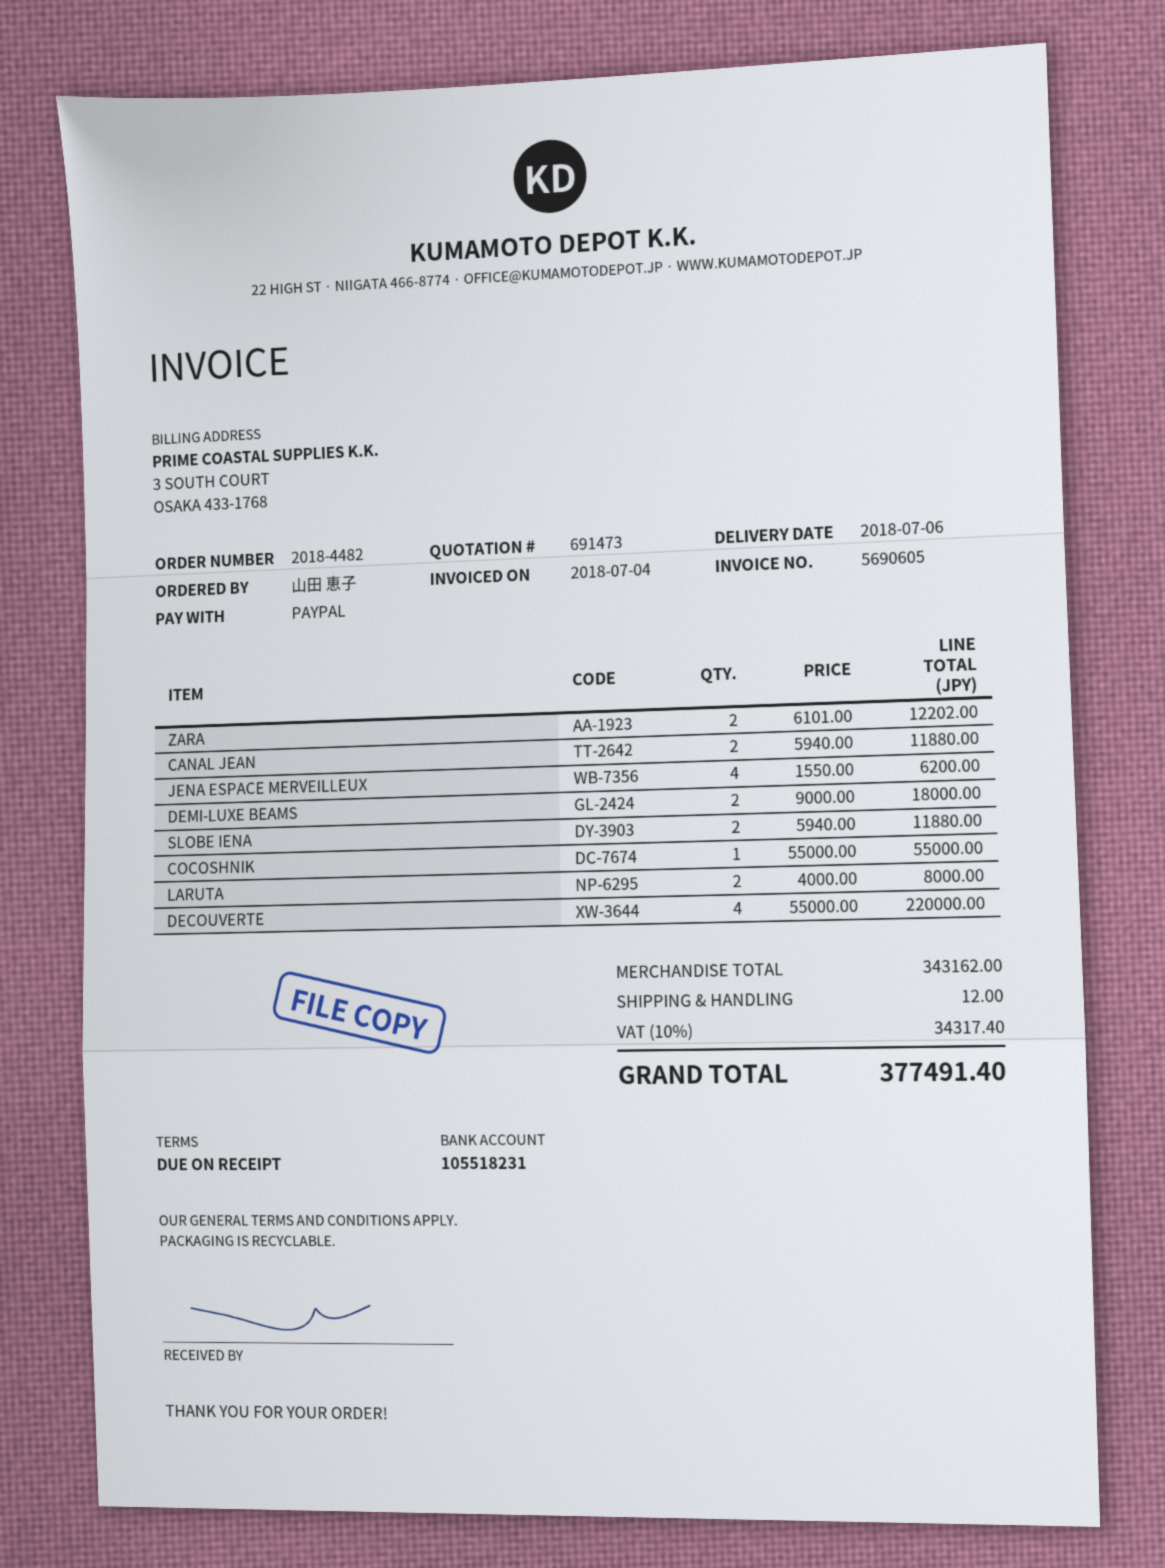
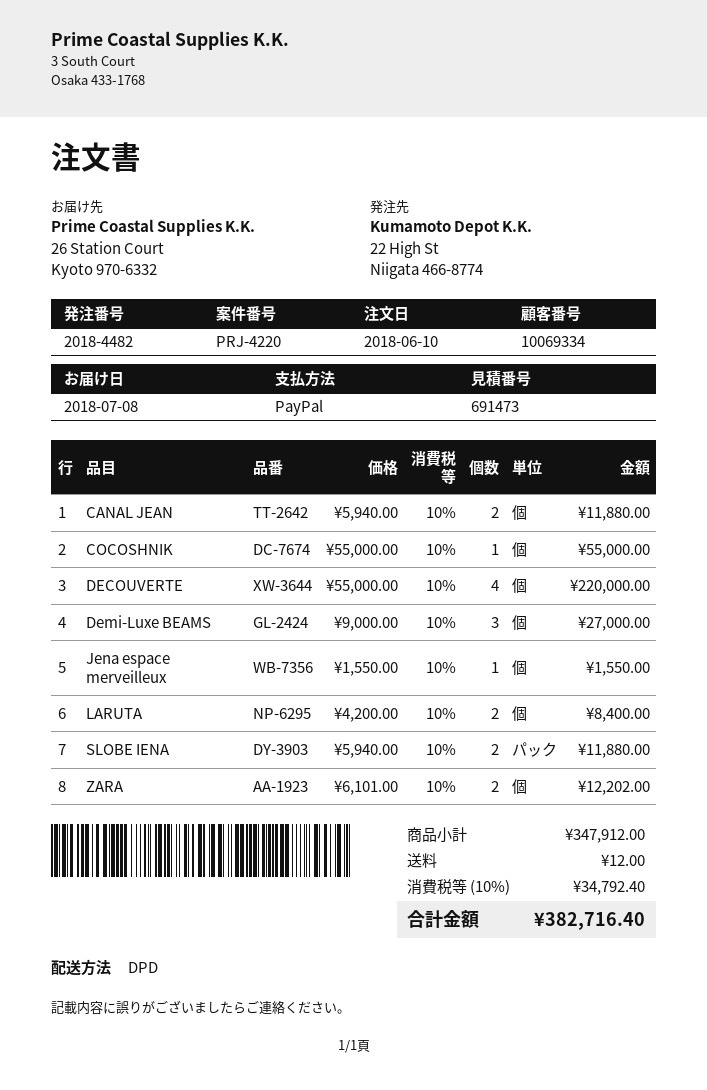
delivery date: 2018-07-06 -> 2018-07-08
JENA ESPACE MERVEILLEUX: 4 x 1550.00 = 6200.00 -> 1 x 1550.00 = 1550.00
DEMI-LUXE BEAMS: 2 x 9000.00 = 18000.00 -> 3 x 9000.00 = 27000.00
LARUTA: 2 x 4000.00 = 8000.00 -> 2 x 4200.00 = 8400.00
subtotal: 343162.00 -> 347912.00
tax: 10% = 34317.40 -> 10% = 34792.40
total: 377491.40 -> 382716.40

